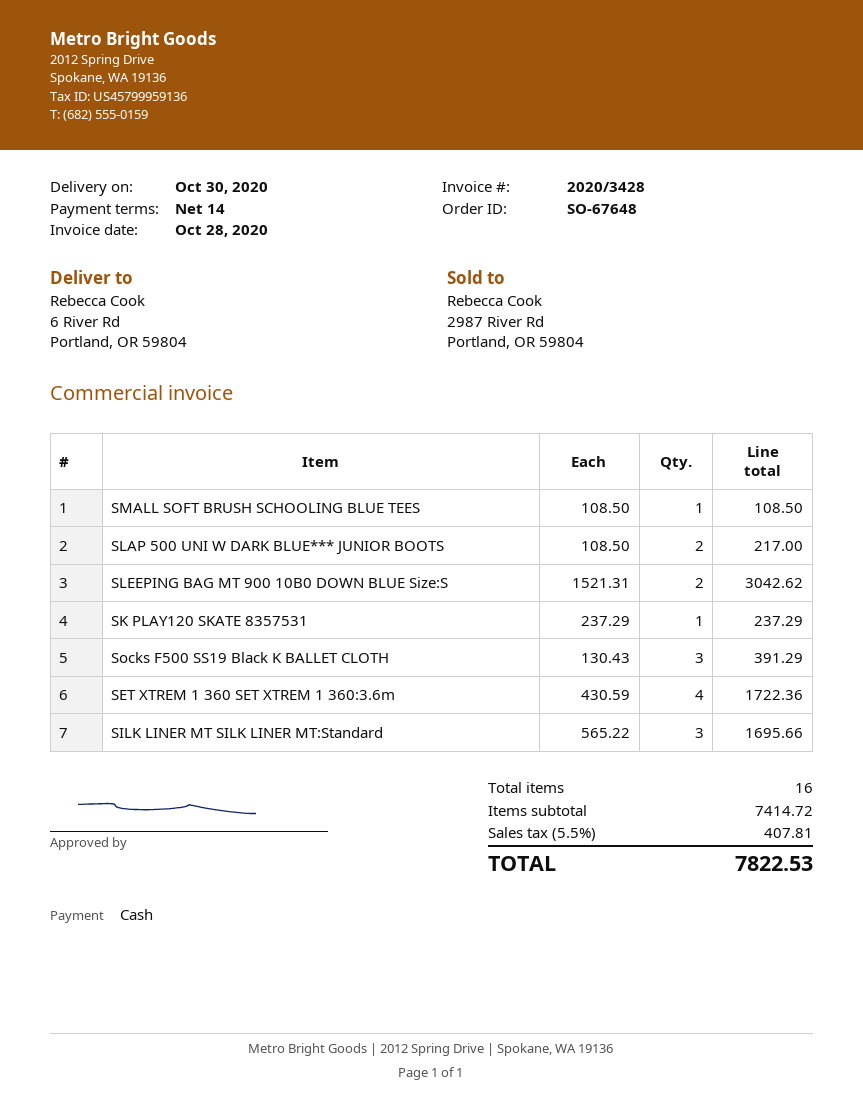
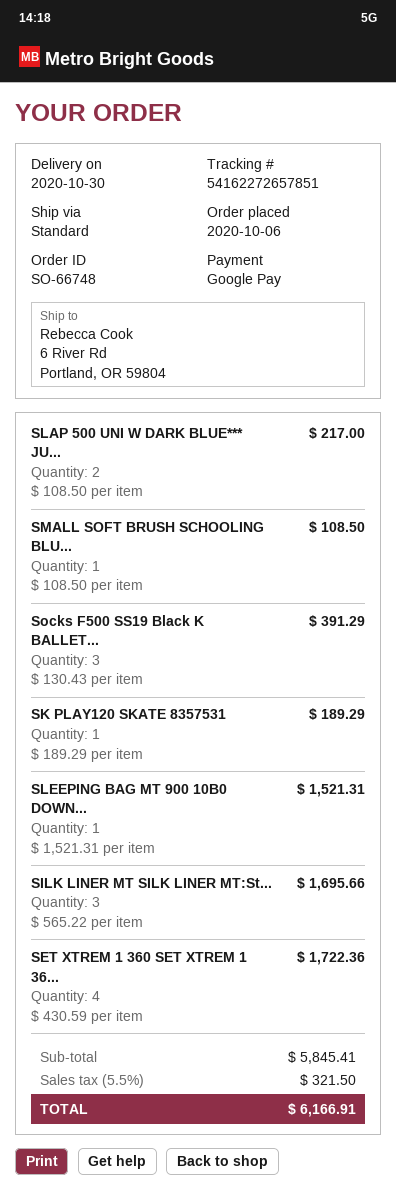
order number: SO-67648 -> SO-66748
payment method: cash -> Google Pay
SLEEPING BAG MT 900 10B0 DOWN BLUE Size:S: 2 x 1521.31 = 3042.62 -> 1 x 1521.31 = 1521.31
SK PLAY120 SKATE 8357531: 1 x 237.29 = 237.29 -> 1 x 189.29 = 189.29
subtotal: 7414.72 -> 5845.41
tax: 5.5% = 407.81 -> 5.5% = 321.50
total: 7822.53 -> 6166.91

